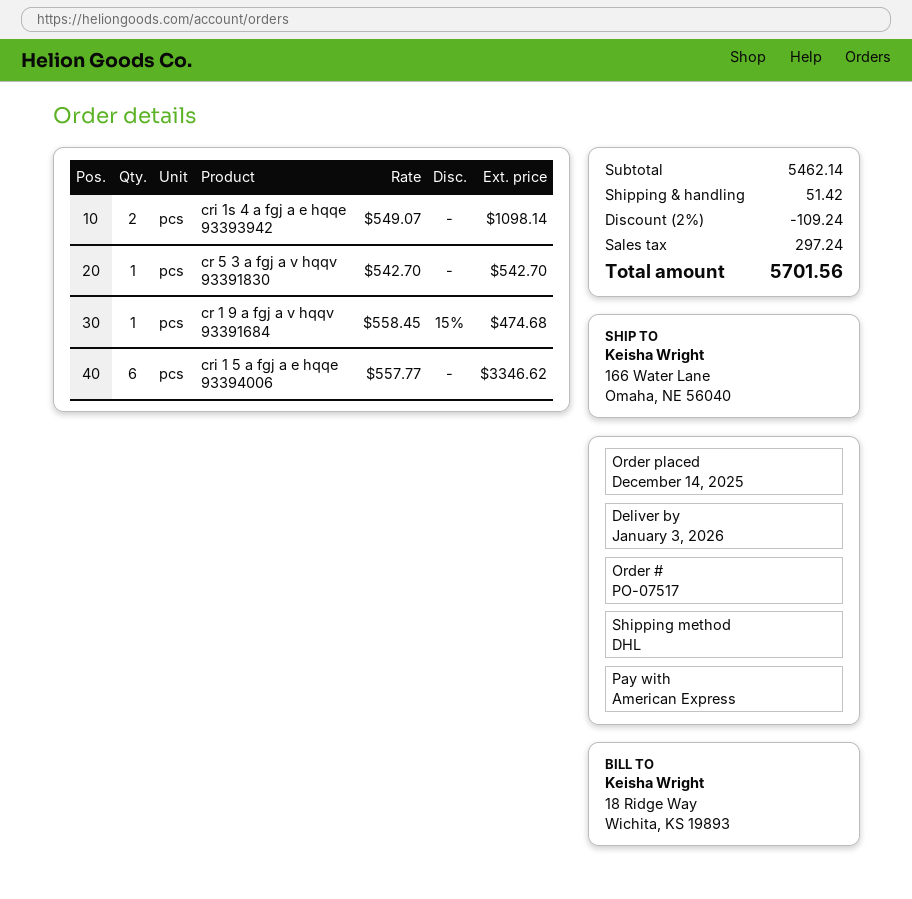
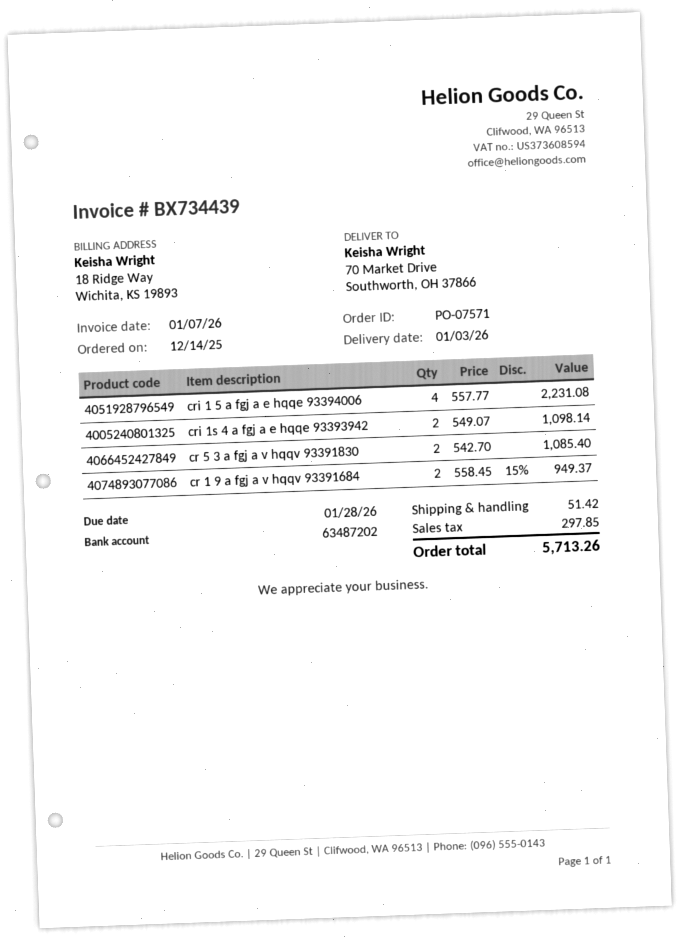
order number: PO-07517 -> PO-07571
ship to: 166 Water Lane, Omaha, NE 56040 -> 70 Market Drive, Southworth, OH 37866
cr 5 3 a fgj a v hqqv 93391830: 1 x 542.70 = 542.70 -> 2 x 542.70 = 1085.40
cr 1 9 a fgj a v hqqv 93391684: 1 x 558.45 - 15% = 474.68 -> 2 x 558.45 - 15% = 949.37
cri 1 5 a fgj a e hqqe 93394006: 6 x 557.77 = 3346.62 -> 4 x 557.77 = 2231.08
discount: 2% = 109.24 -> none
tax: 297.24 -> 297.85
total: 5701.56 -> 5713.26

